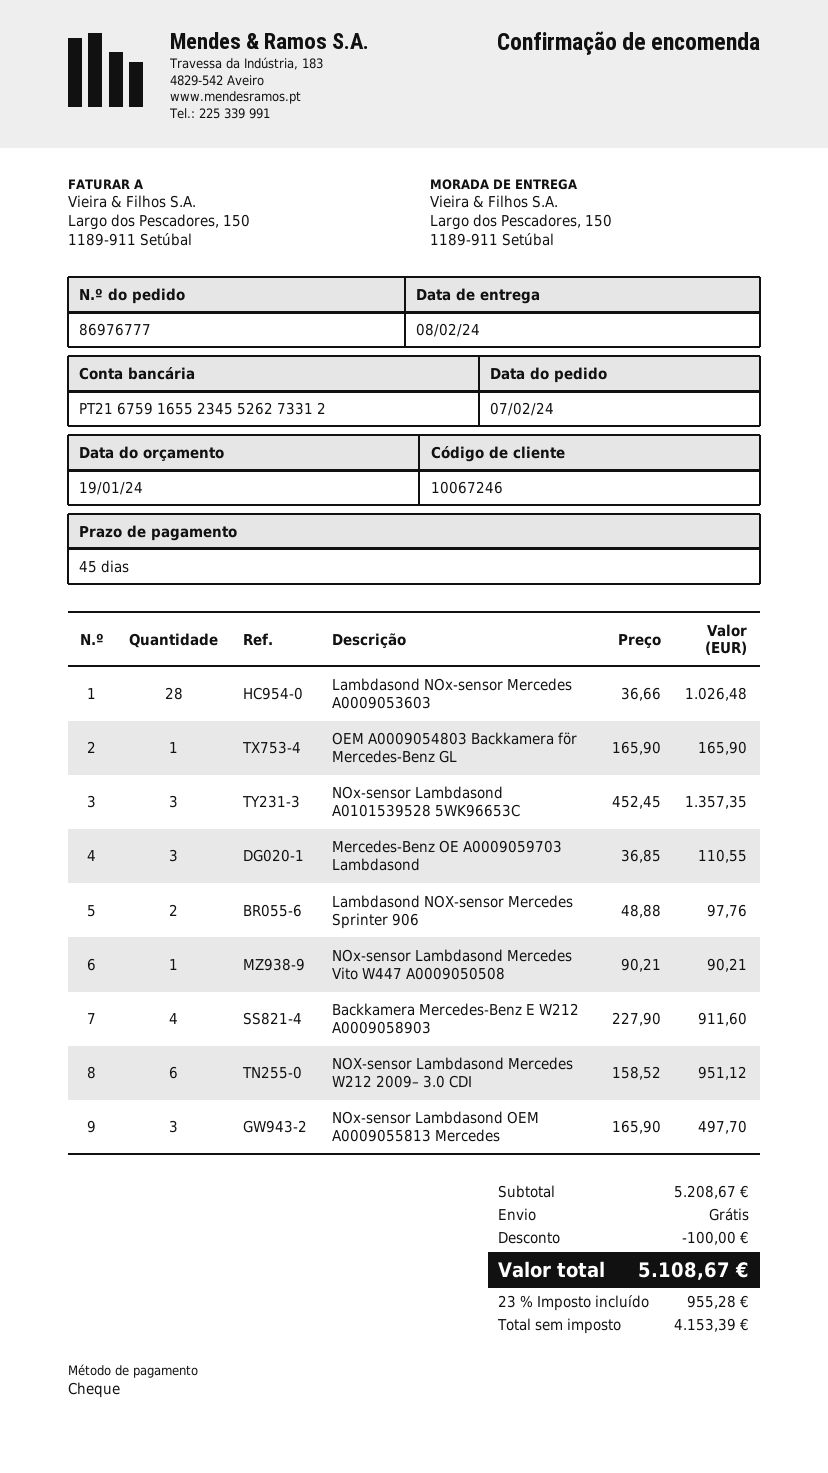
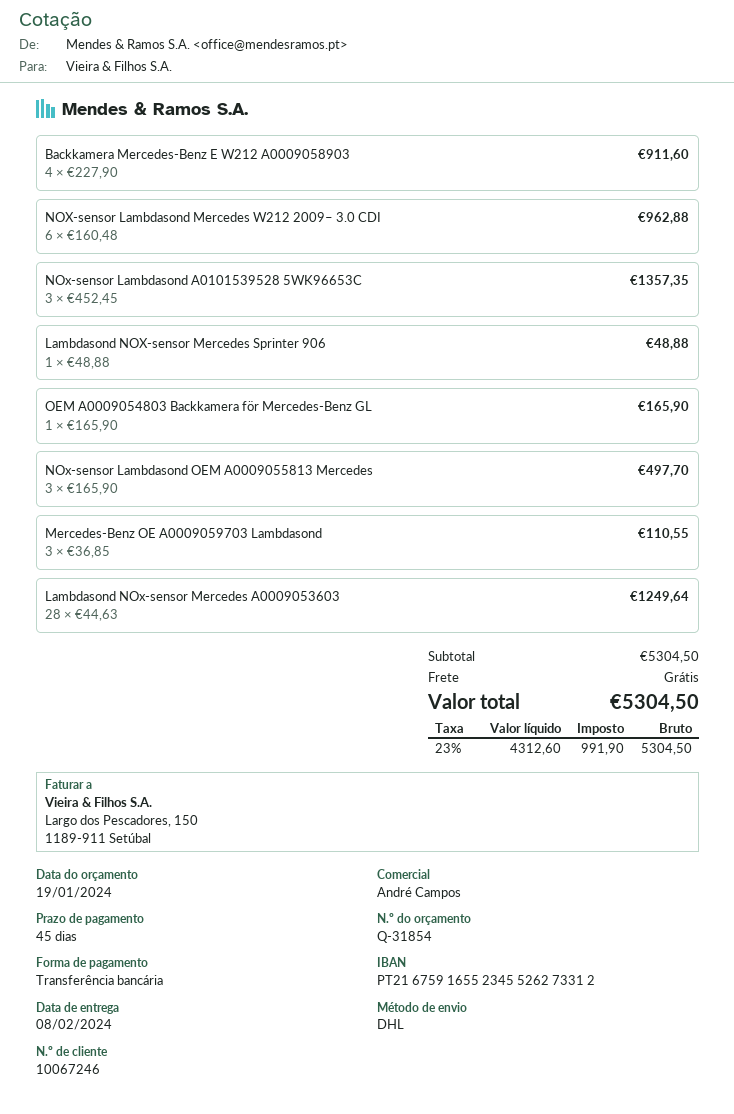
payment method: cheque -> bank transfer
Lambdasond NOx-sensor Mercedes A0009053603: 28 x 36.66 = 1026.48 -> 28 x 44.63 = 1249.64
Lambdasond NOX-sensor Mercedes Sprinter 906: 2 x 48.88 = 97.76 -> 1 x 48.88 = 48.88
NOx-sensor Lambdasond Mercedes Vito W447 A0009050508: 1 x 90.21 = 90.21 -> none
NOX-sensor Lambdasond Mercedes W212 2009– 3.0 CDI: 6 x 158.52 = 951.12 -> 6 x 160.48 = 962.88
subtotal: 5208.67 -> 5304.50
discount: 100.00 -> none
net: 4153.39 -> 4312.60
tax: 23% = 955.28 -> 23% = 991.90
total: 5108.67 -> 5304.50

